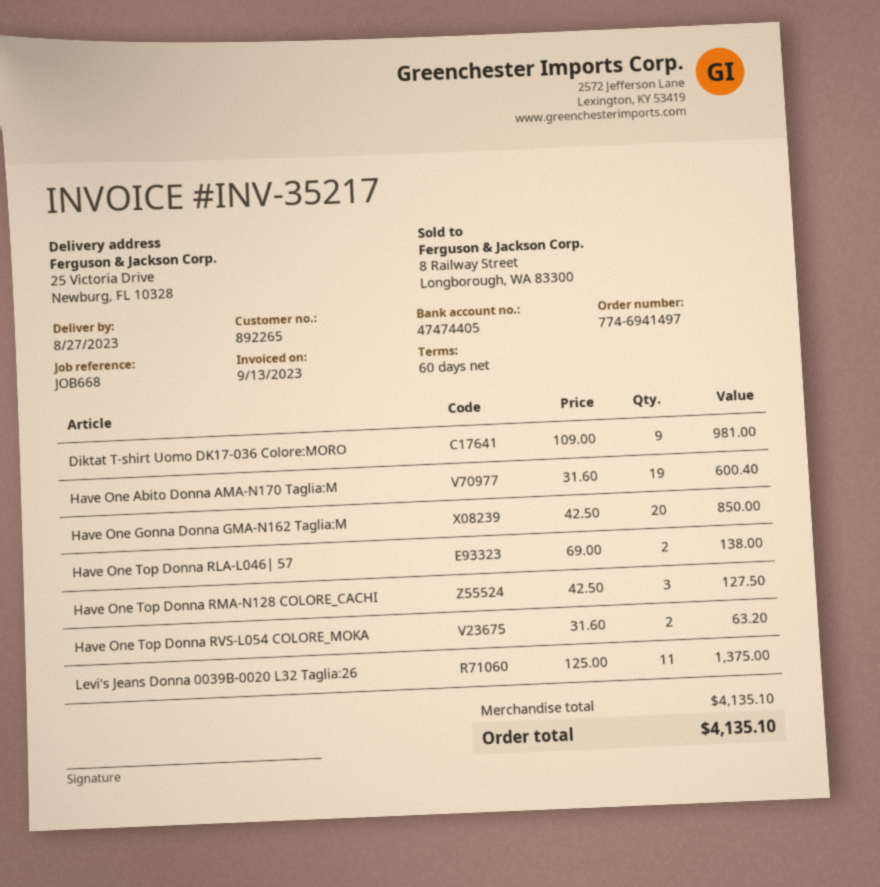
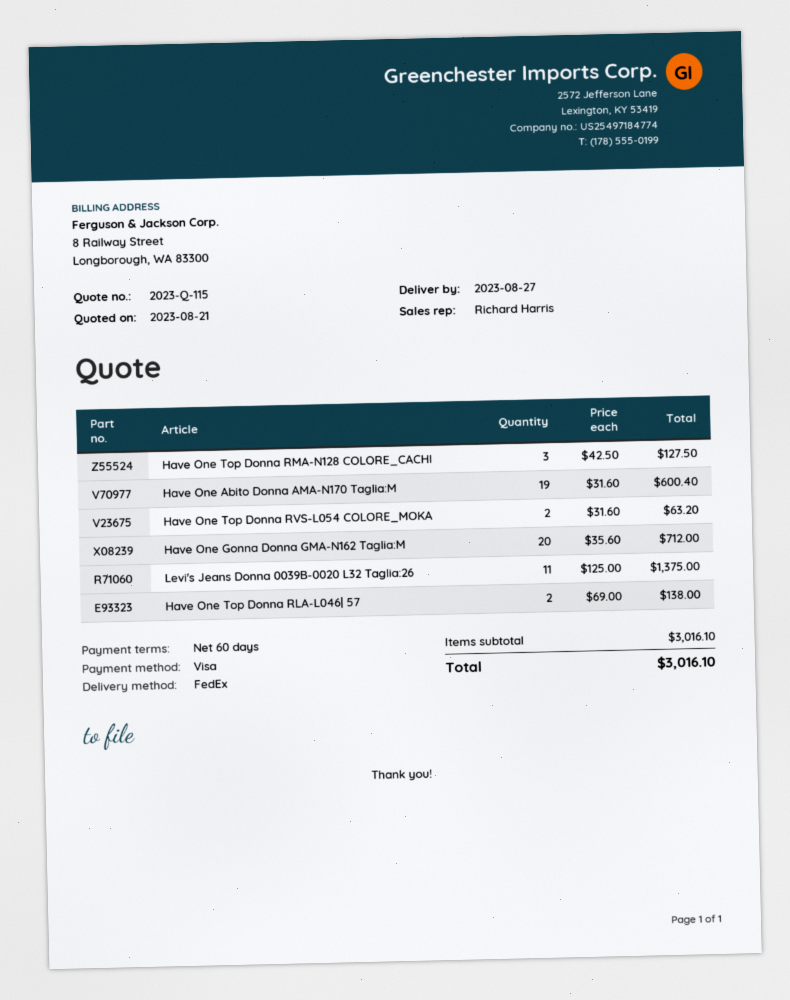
Diktat T-shirt Uomo DK17-036 Colore:MORO: 9 x 109.00 = 981.00 -> none
Have One Gonna Donna GMA-N162 Taglia:M: 20 x 42.50 = 850.00 -> 20 x 35.60 = 712.00
subtotal: 4135.10 -> 3016.10
total: 4135.10 -> 3016.10

